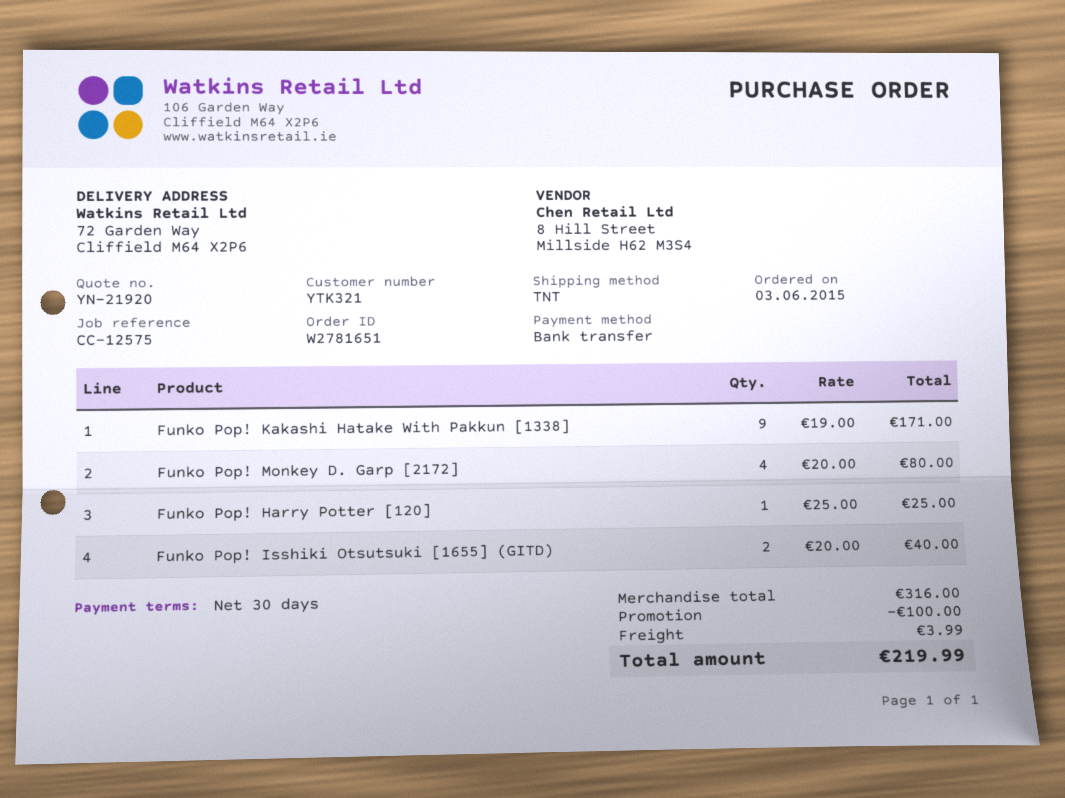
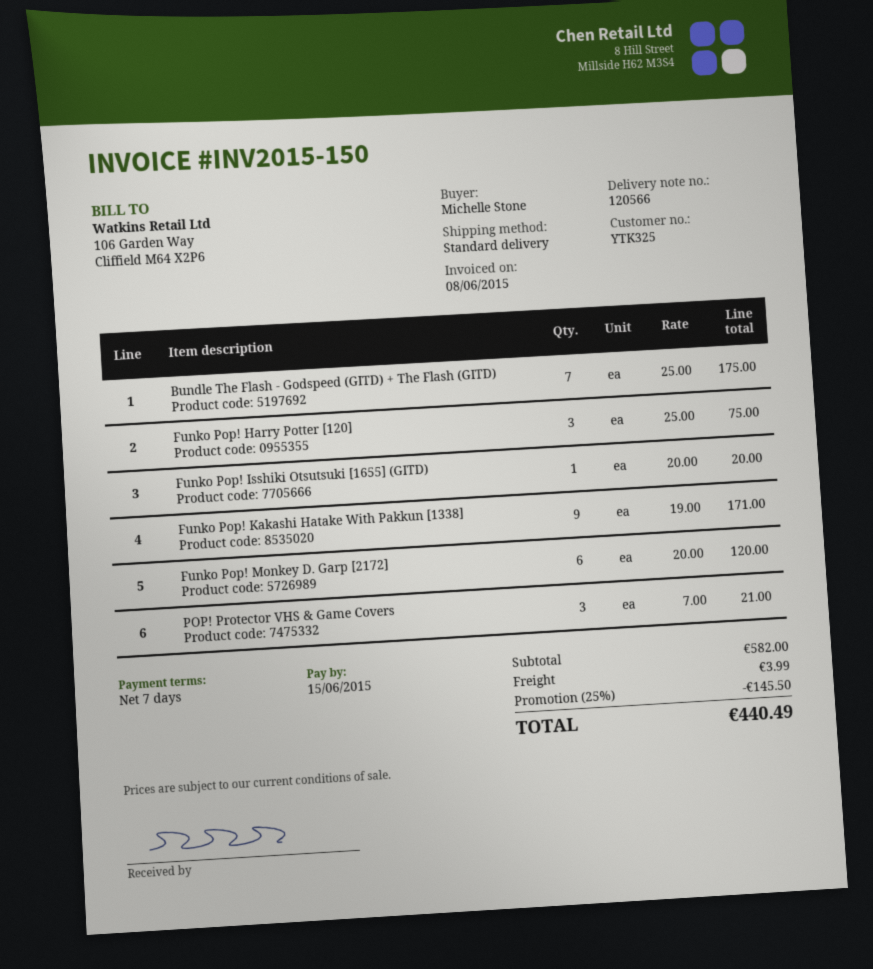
payment terms: 30 days -> 7 days
customer number: YTK321 -> YTK325
shipping method: TNT -> standard
Funko Pop! Monkey D. Garp [2172]: 4 x 20.00 = 80.00 -> 6 x 20.00 = 120.00
Funko Pop! Harry Potter [120]: 1 x 25.00 = 25.00 -> 3 x 25.00 = 75.00
Funko Pop! Isshiki Otsutsuki [1655] (GITD): 2 x 20.00 = 40.00 -> 1 x 20.00 = 20.00
Bundle The Flash - Godspeed (GITD) + The Flash (GITD): none -> 7 x 25.00 = 175.00
POP! Protector VHS & Game Covers: none -> 3 x 7.00 = 21.00
subtotal: 316.00 -> 582.00
discount: 100.00 -> 145.50
total: 219.99 -> 440.49

